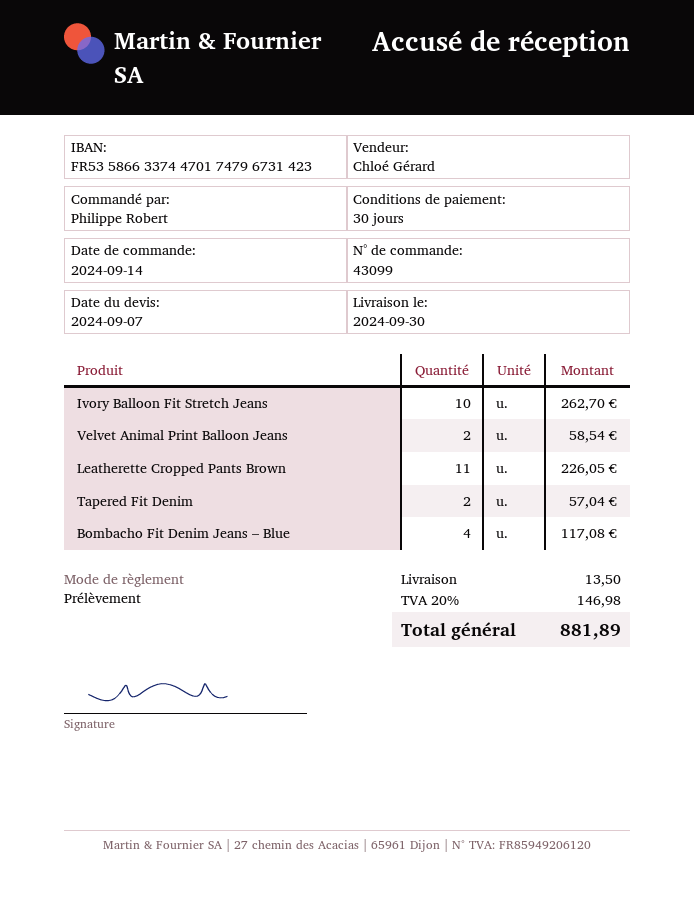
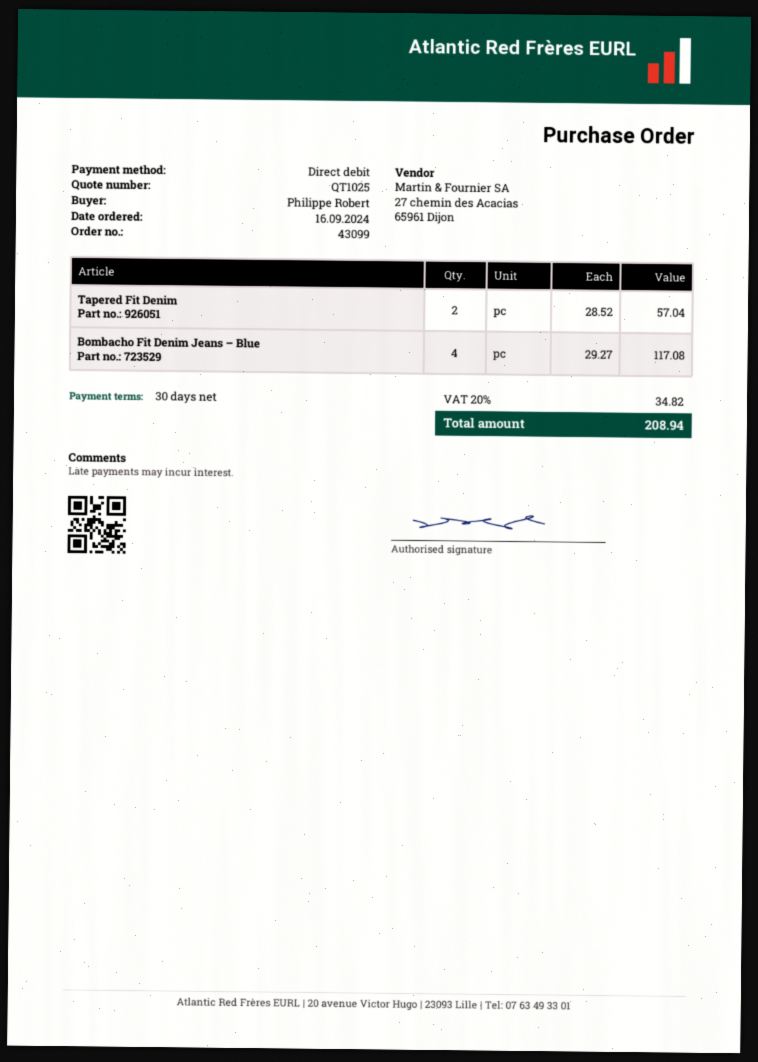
order date: 2024-09-14 -> 2024-09-16
Ivory Balloon Fit Stretch Jeans: 10 for 262.70 -> none
Velvet Animal Print Balloon Jeans: 2 for 58.54 -> none
Leatherette Cropped Pants Brown: 11 for 226.05 -> none
shipping: 13.50 -> none
tax: 20% = 146.98 -> 20% = 34.82
total: 881.89 -> 208.94

